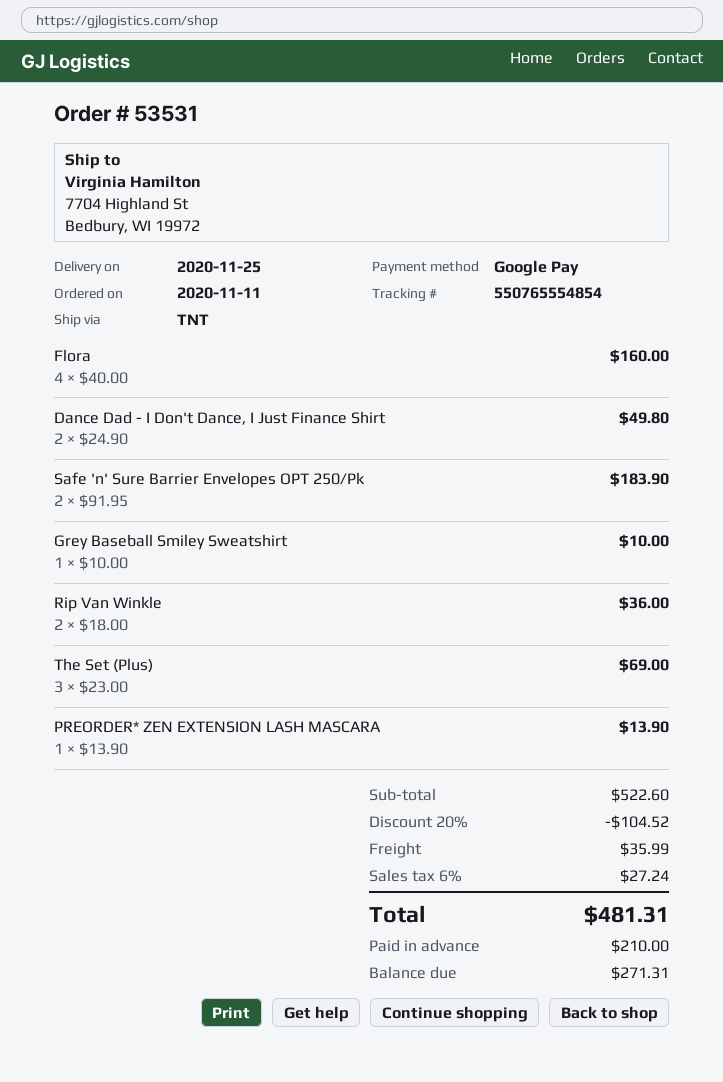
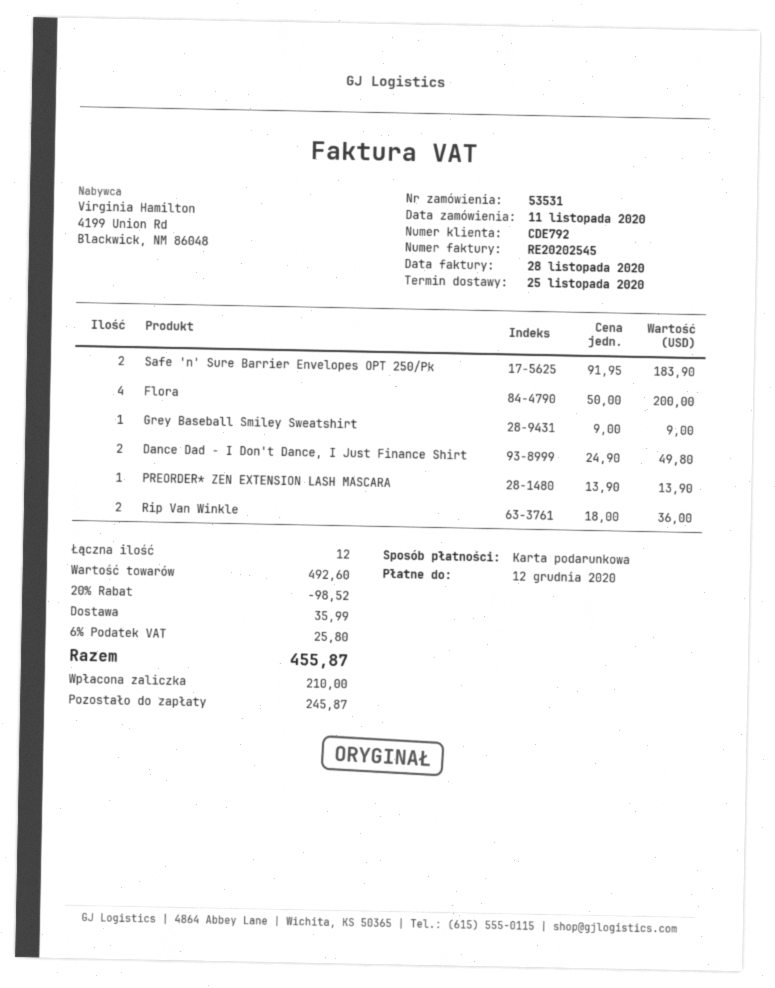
payment method: Google Pay -> gift card
Flora: 4 x 40.00 = 160.00 -> 4 x 50.00 = 200.00
Grey Baseball Smiley Sweatshirt: 1 x 10.00 = 10.00 -> 1 x 9.00 = 9.00
The Set (Plus): 3 x 23.00 = 69.00 -> none
subtotal: 522.60 -> 492.60
discount: 20% = 104.52 -> 20% = 98.52
tax: 6% = 27.24 -> 6% = 25.80
total: 481.31 -> 455.87
balance: 271.31 -> 245.87

